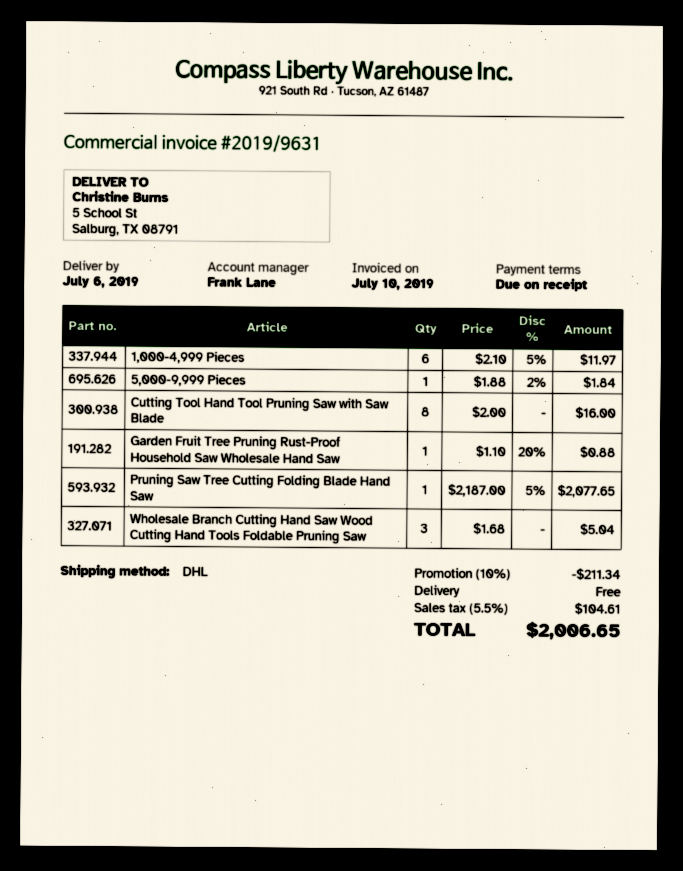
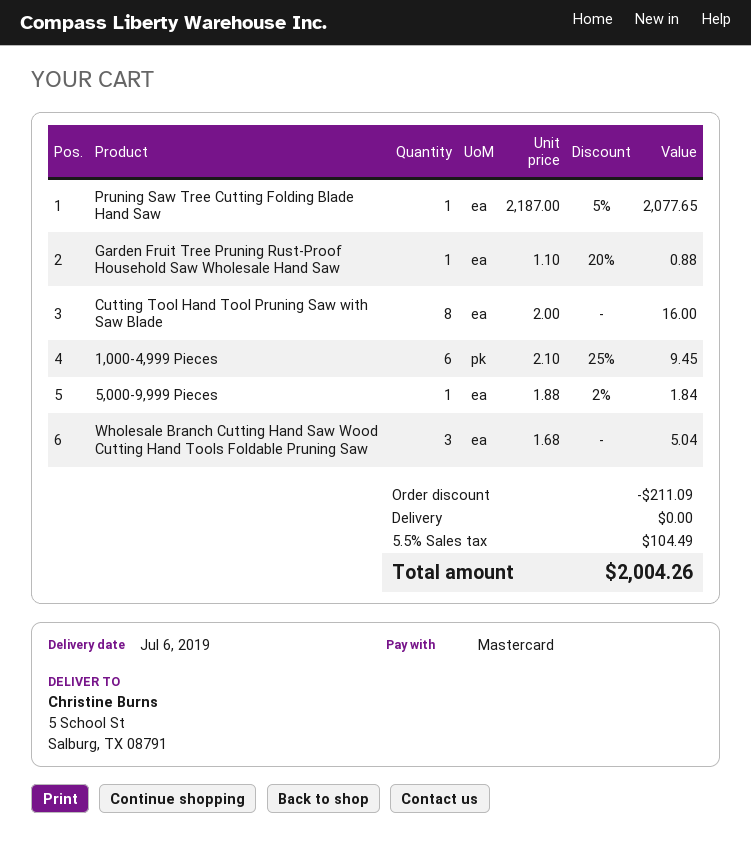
1,000-4,999 Pieces: 6 x 2.10 - 5% = 11.97 -> 6 x 2.10 - 25% = 9.45
discount: 211.34 -> 211.09
tax: 5.5% = 104.61 -> 5.5% = 104.49
total: 2006.65 -> 2004.26

